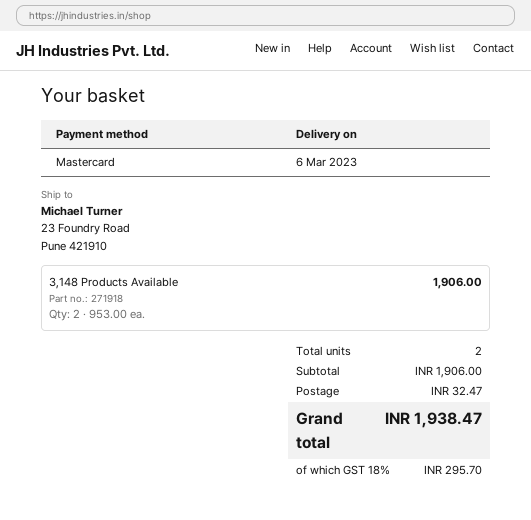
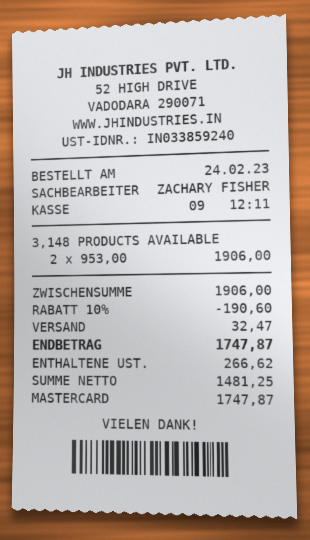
discount: none -> 10% = 190.60
tax: 295.70 -> 266.62
total: 1938.47 -> 1747.87

